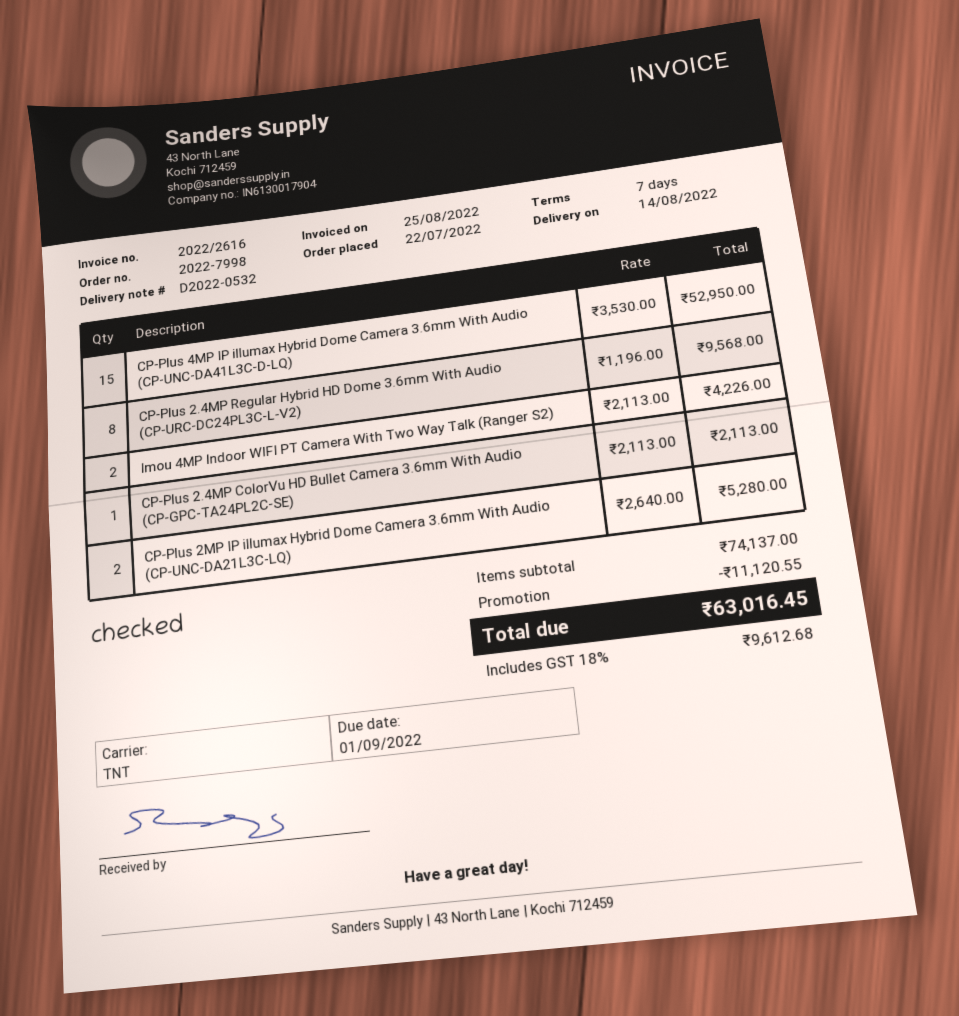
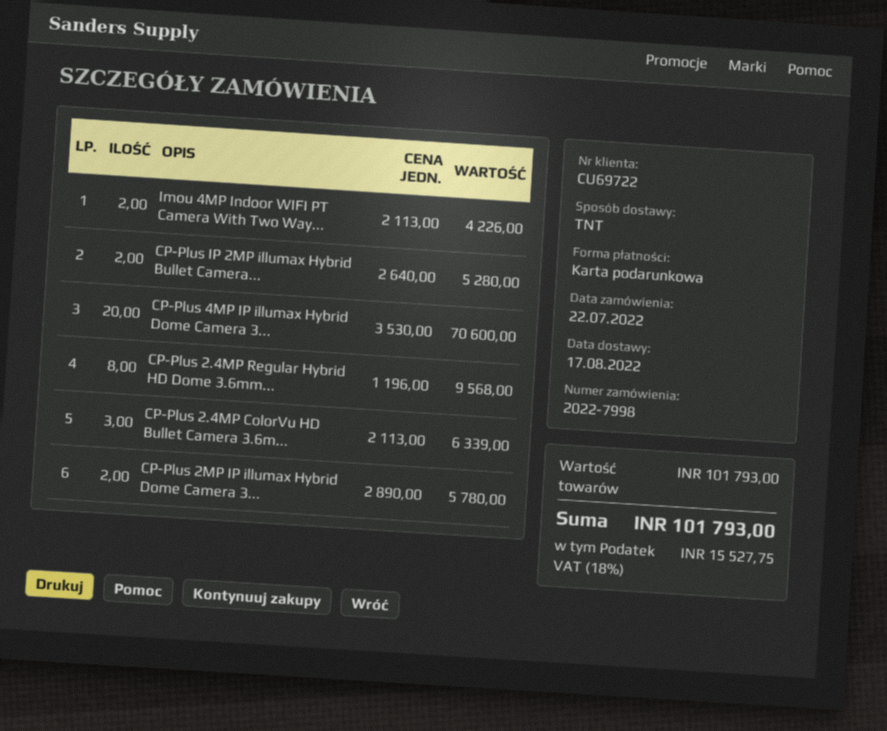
delivery date: 2022-08-14 -> 2022-08-17
CP-Plus 4MP IP illumax Hybrid Dome Camera 3.6mm With Audio (CP-UNC-DA41L3C-D-LQ): 15 x 3530.00 = 52950.00 -> 20 x 3530.00 = 70600.00
CP-Plus 2.4MP ColorVu HD Bullet Camera 3.6mm With Audio (CP-GPC-TA24PL2C-SE): 1 x 2113.00 = 2113.00 -> 3 x 2113.00 = 6339.00
CP-Plus 2MP IP illumax Hybrid Dome Camera 3.6mm With Audio (CP-UNC-DA21L3C-LQ): 2 x 2640.00 = 5280.00 -> 2 x 2890.00 = 5780.00
CP-Plus IP 2MP illumax Hybrid Bullet Camera...: none -> 2 x 2640.00 = 5280.00
subtotal: 74137.00 -> 101793.00
discount: 11120.55 -> none
tax: 18% = 9612.68 -> 18% = 15527.75
total: 63016.45 -> 101793.00

